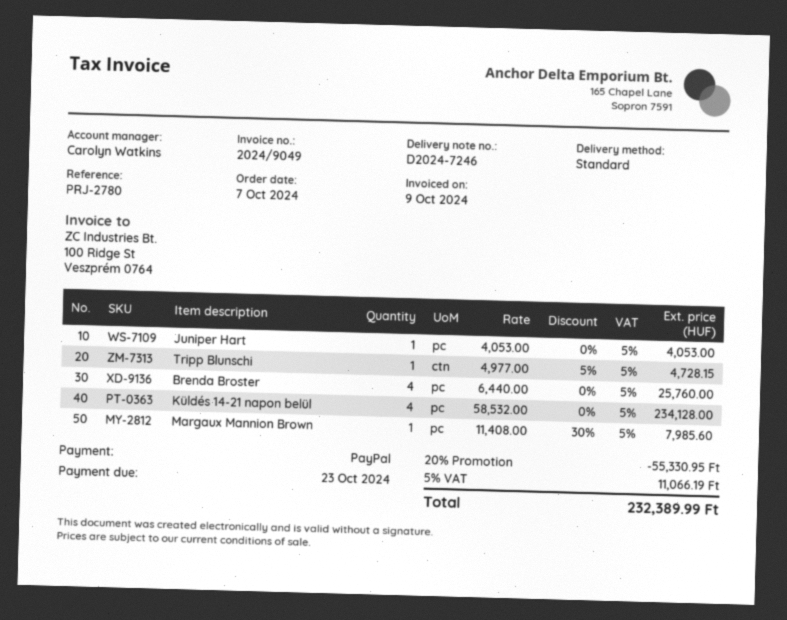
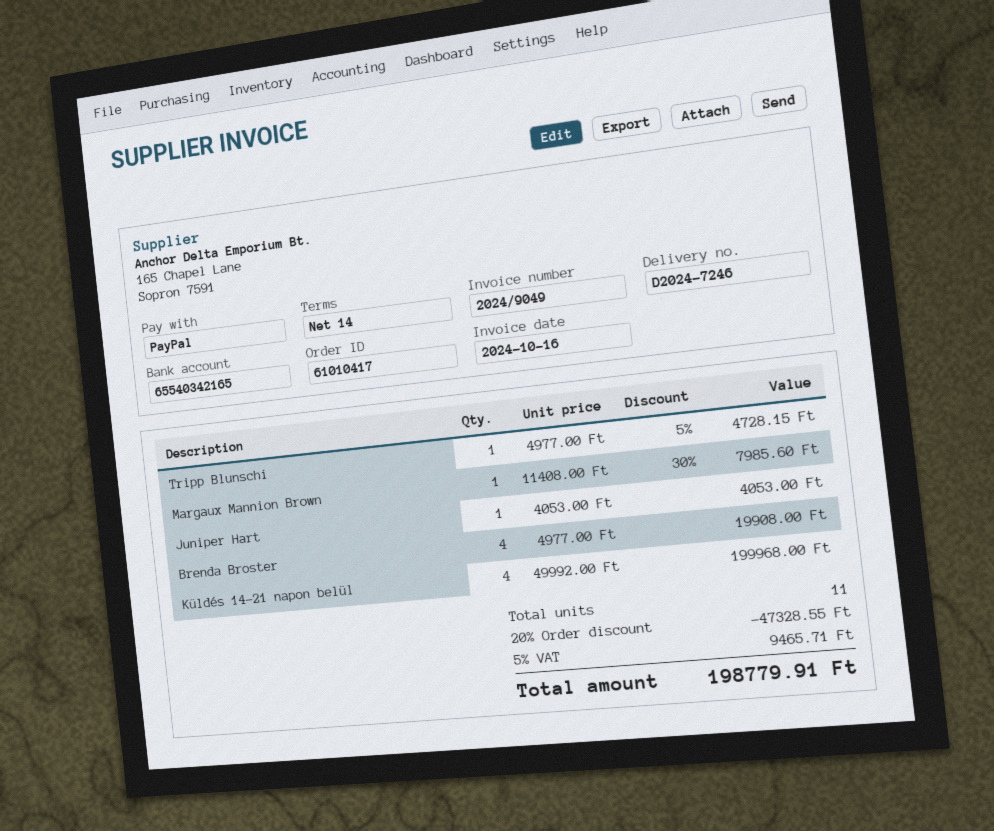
invoice date: 2024-10-09 -> 2024-10-16
Brenda Broster: 4 x 6440.00 = 25760.00 -> 4 x 4977.00 = 19908.00
Küldés 14-21 napon belül: 4 x 58532.00 = 234128.00 -> 4 x 49992.00 = 199968.00
discount: 20% = 55330.95 -> 20% = 47328.55
tax: 5% = 11066.19 -> 5% = 9465.71
total: 232389.99 -> 198779.91

